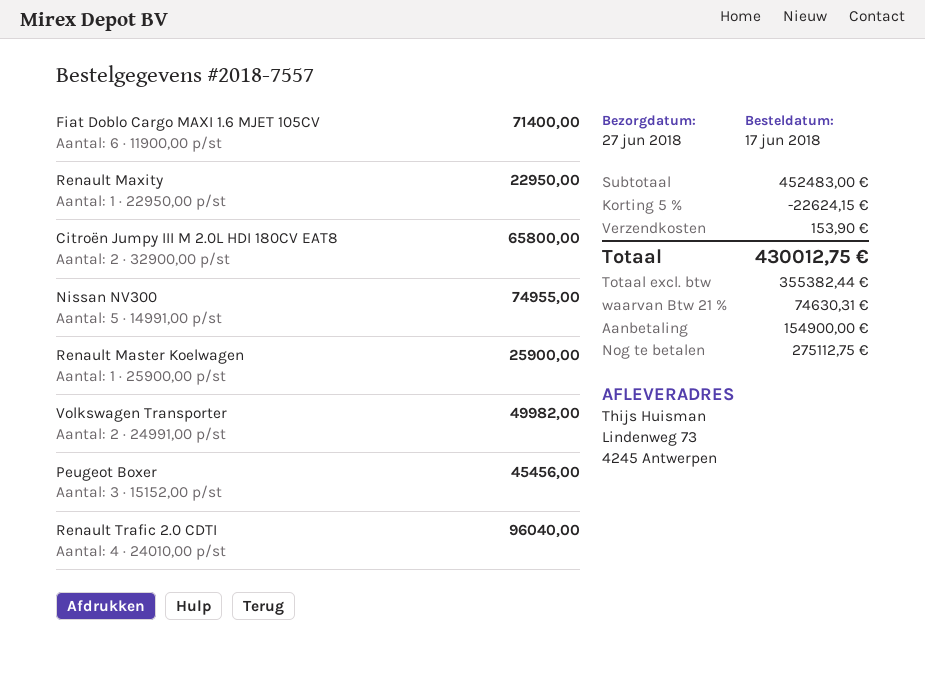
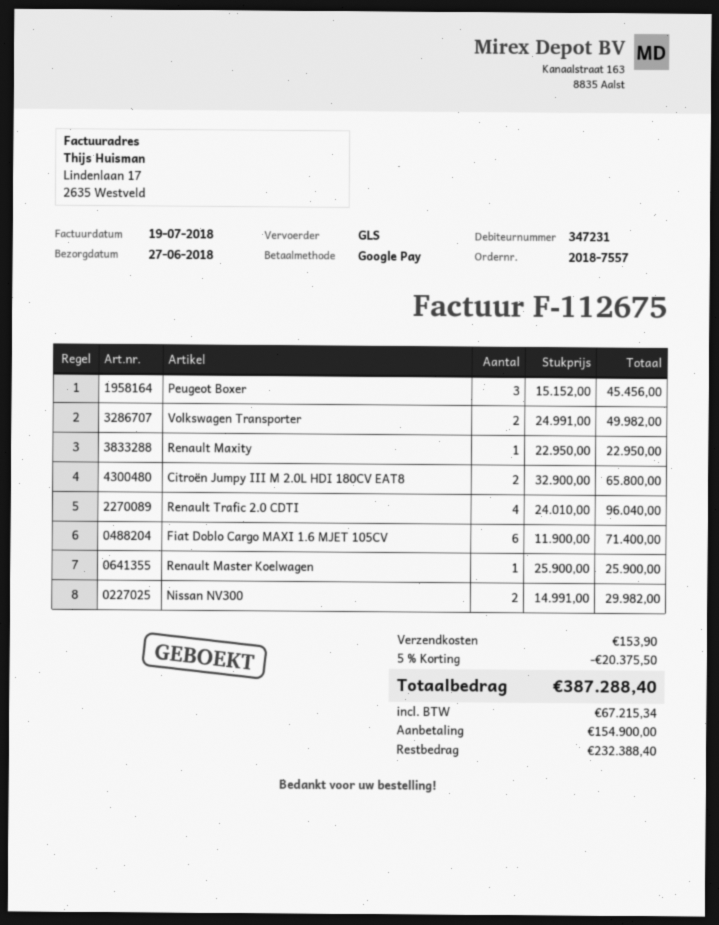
Nissan NV300: 5 x 14991.00 = 74955.00 -> 2 x 14991.00 = 29982.00
discount: 5% = 22624.15 -> 5% = 20375.50
tax: 74630.31 -> 67215.34
total: 430012.75 -> 387288.40
balance: 275112.75 -> 232388.40

